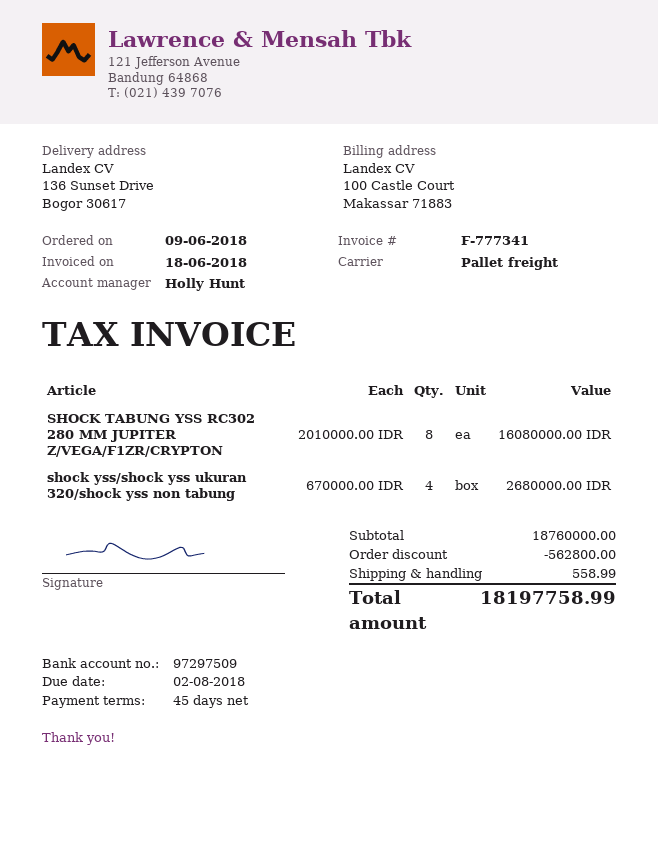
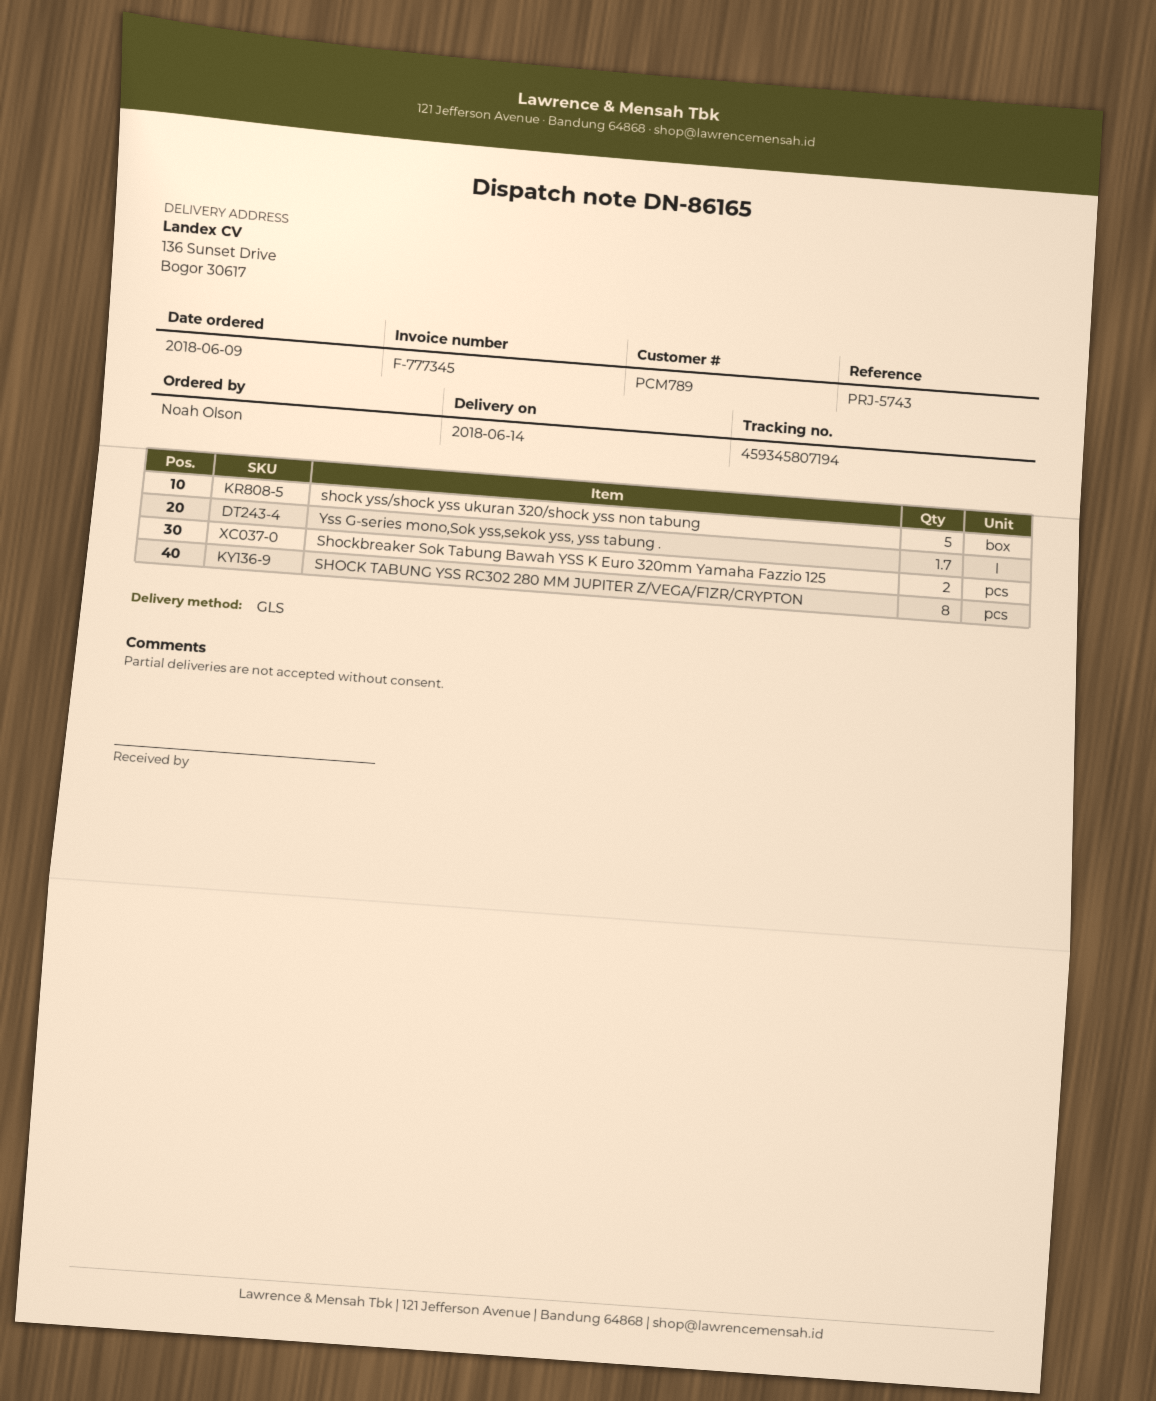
invoice number: F-777341 -> F-777345
shipping method: pallet freight -> GLS
shock yss/shock yss ukuran 320/shock yss non tabung: 4 -> 5
Yss G-series mono,Sok yss,sekok yss, yss tabung .: none -> 1.7
Shockbreaker Sok Tabung Bawah YSS K Euro 320mm Yamaha Fazzio 125: none -> 2

